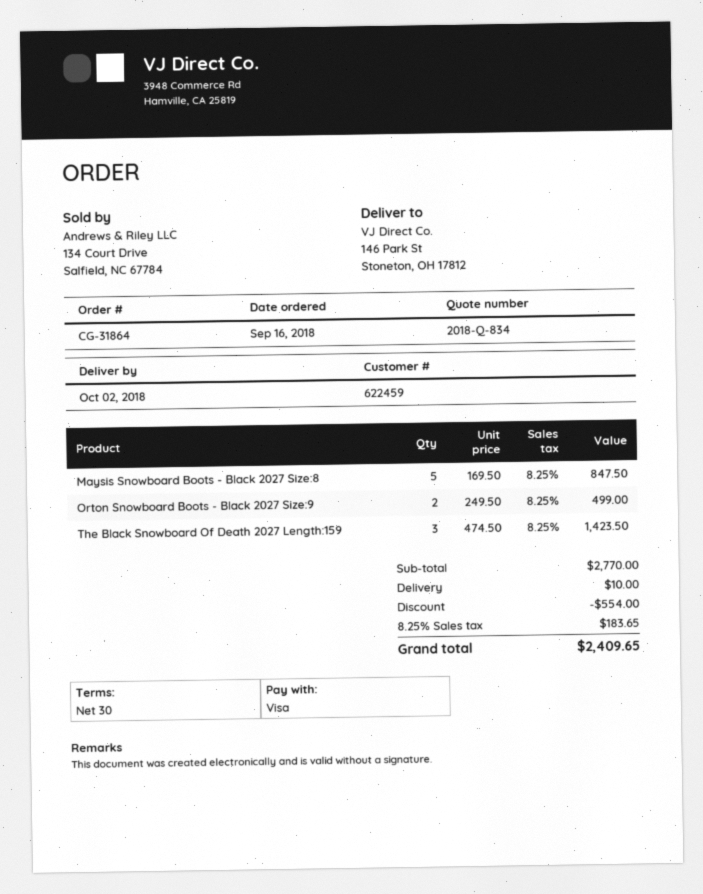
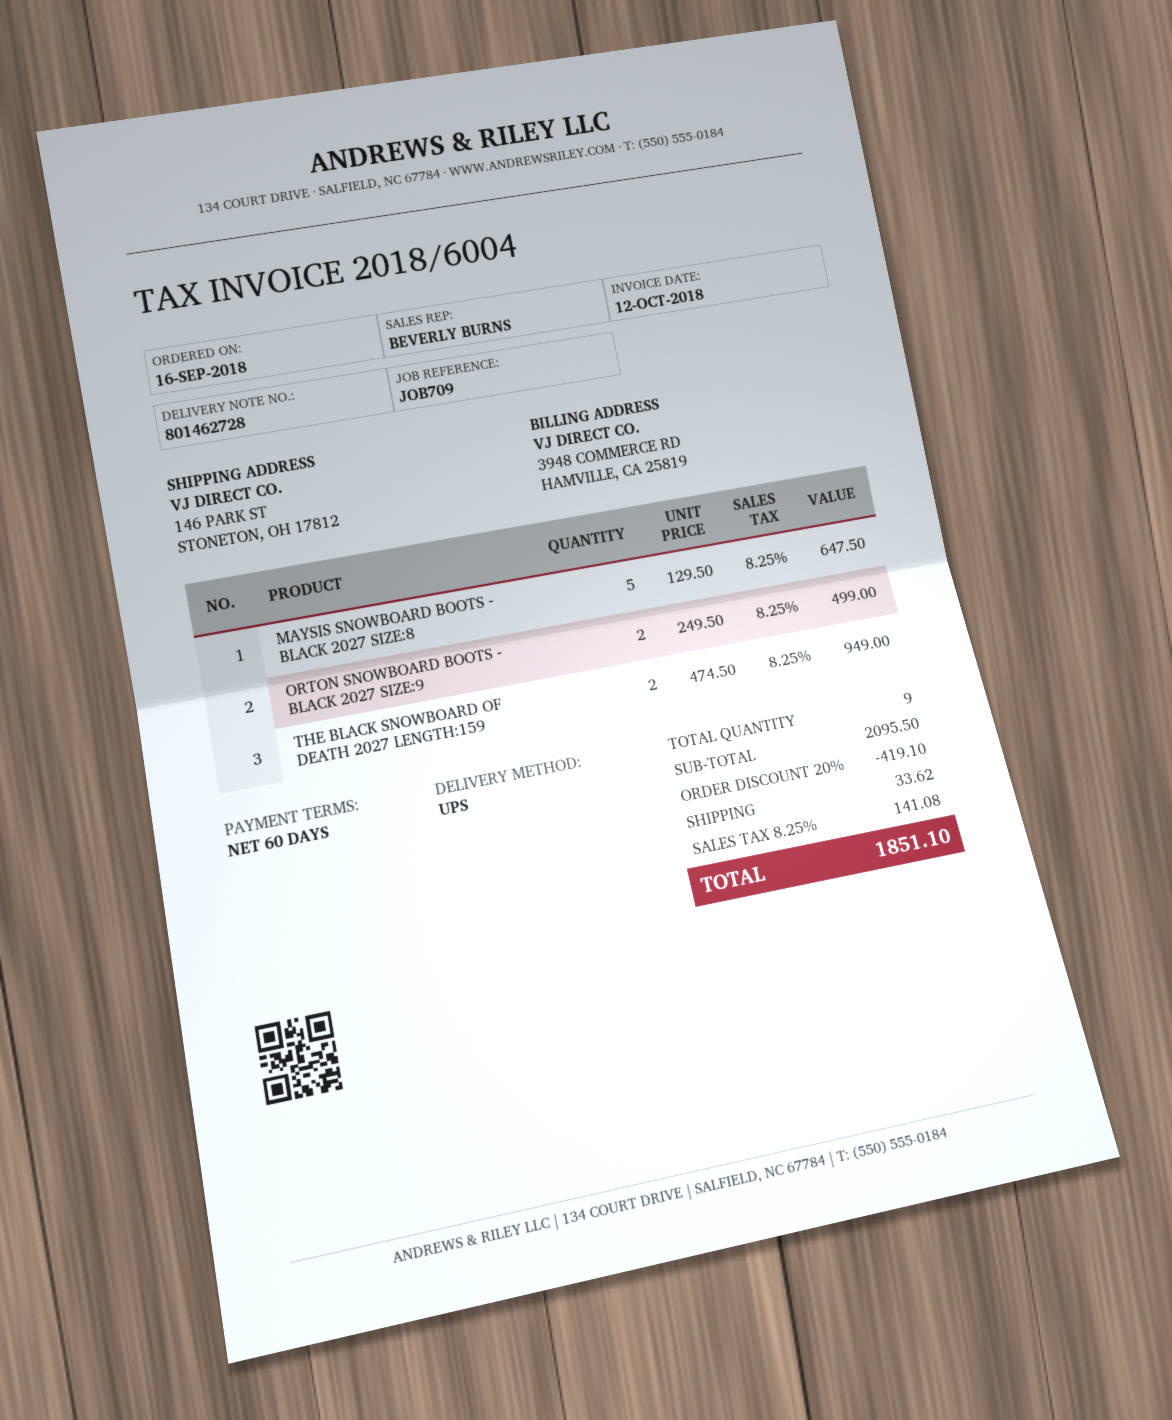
payment terms: 30 days -> 60 days
Maysis Snowboard Boots - Black 2027 Size:8: 5 x 169.50 = 847.50 -> 5 x 129.50 = 647.50
The Black Snowboard Of Death 2027 Length:159: 3 x 474.50 = 1423.50 -> 2 x 474.50 = 949.00
subtotal: 2770.00 -> 2095.50
discount: 554.00 -> 419.10
shipping: 10.00 -> 33.62
tax: 8.25% = 183.65 -> 8.25% = 141.08
total: 2409.65 -> 1851.10

